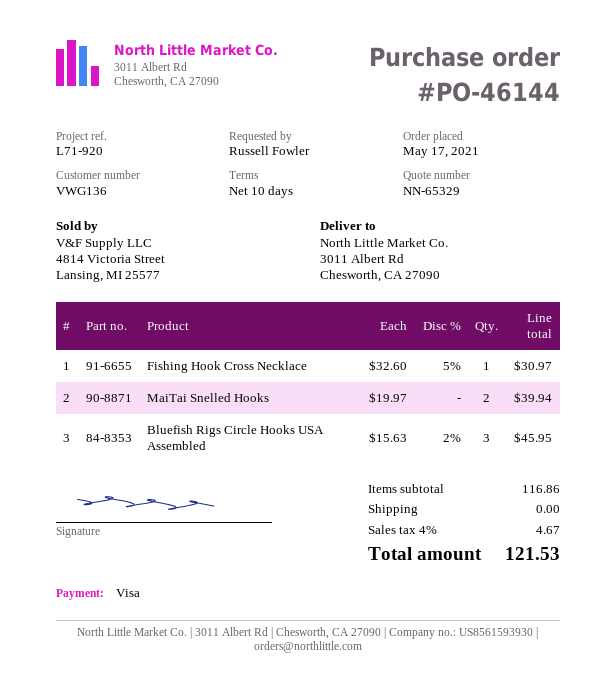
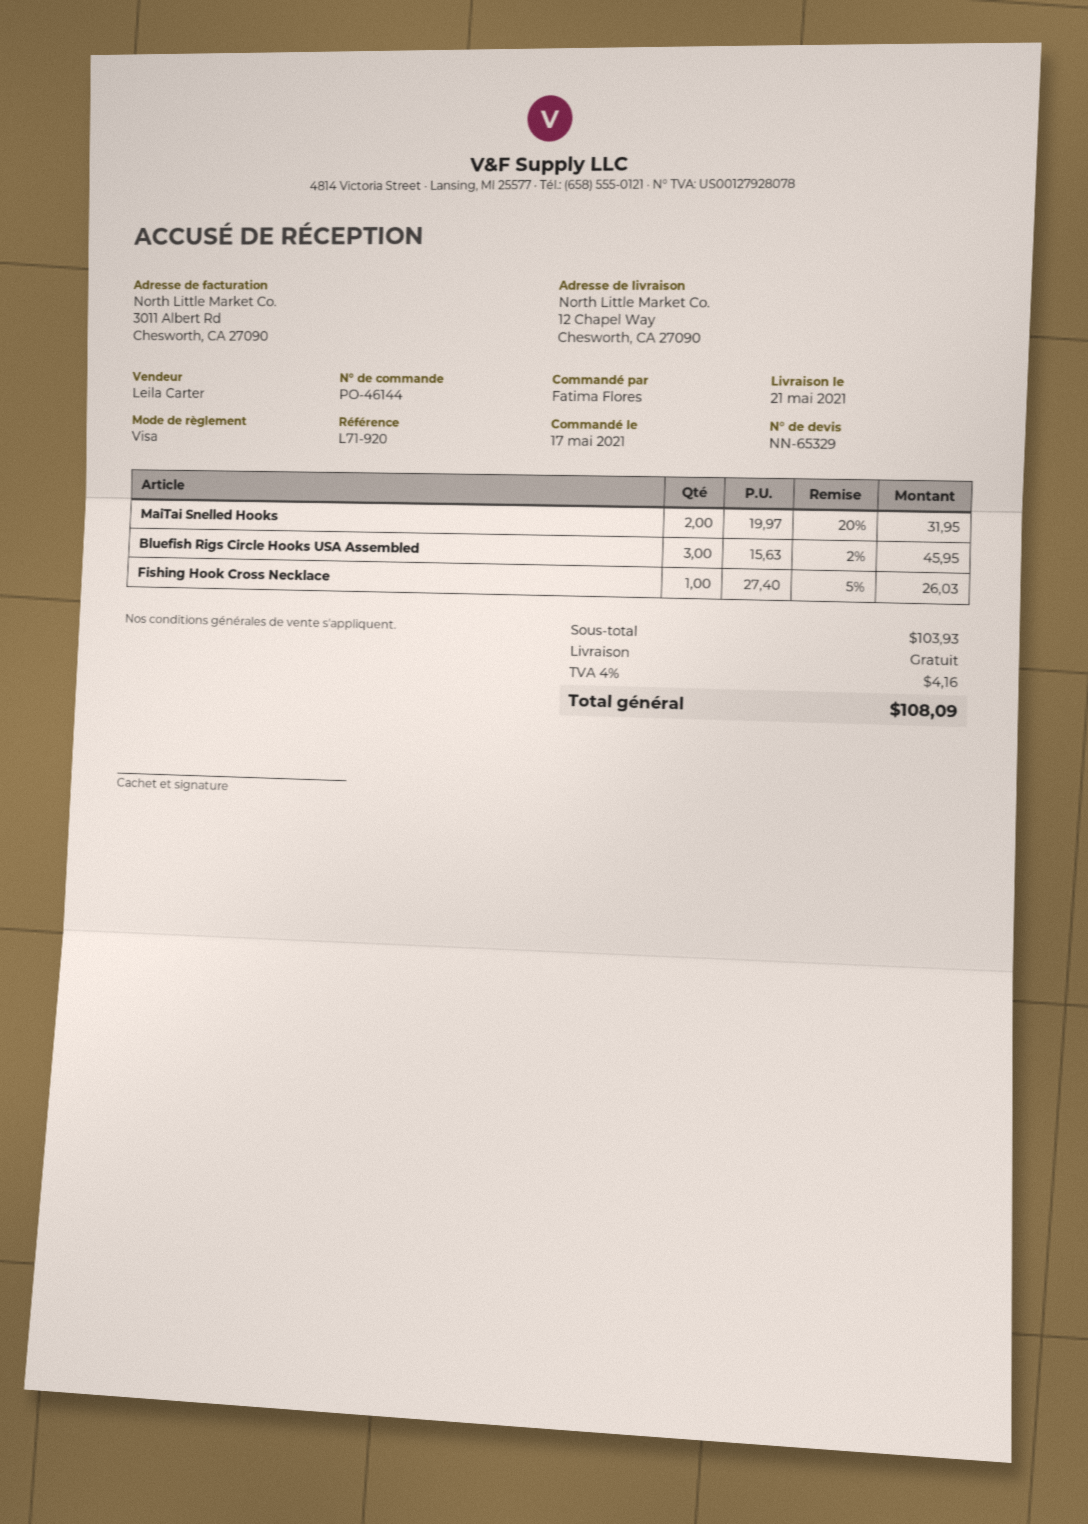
ordered by: Russell Fowler -> Fatima Flores
ship to: 3011 Albert Rd, Chesworth, CA 27090 -> 12 Chapel Way, Chesworth, CA 27090
Fishing Hook Cross Necklace: 1 x 32.60 - 5% = 30.97 -> 1 x 27.40 - 5% = 26.03
MaiTai Snelled Hooks: 2 x 19.97 = 39.94 -> 2 x 19.97 - 20% = 31.95
subtotal: 116.86 -> 103.93
tax: 4% = 4.67 -> 4% = 4.16
total: 121.53 -> 108.09

